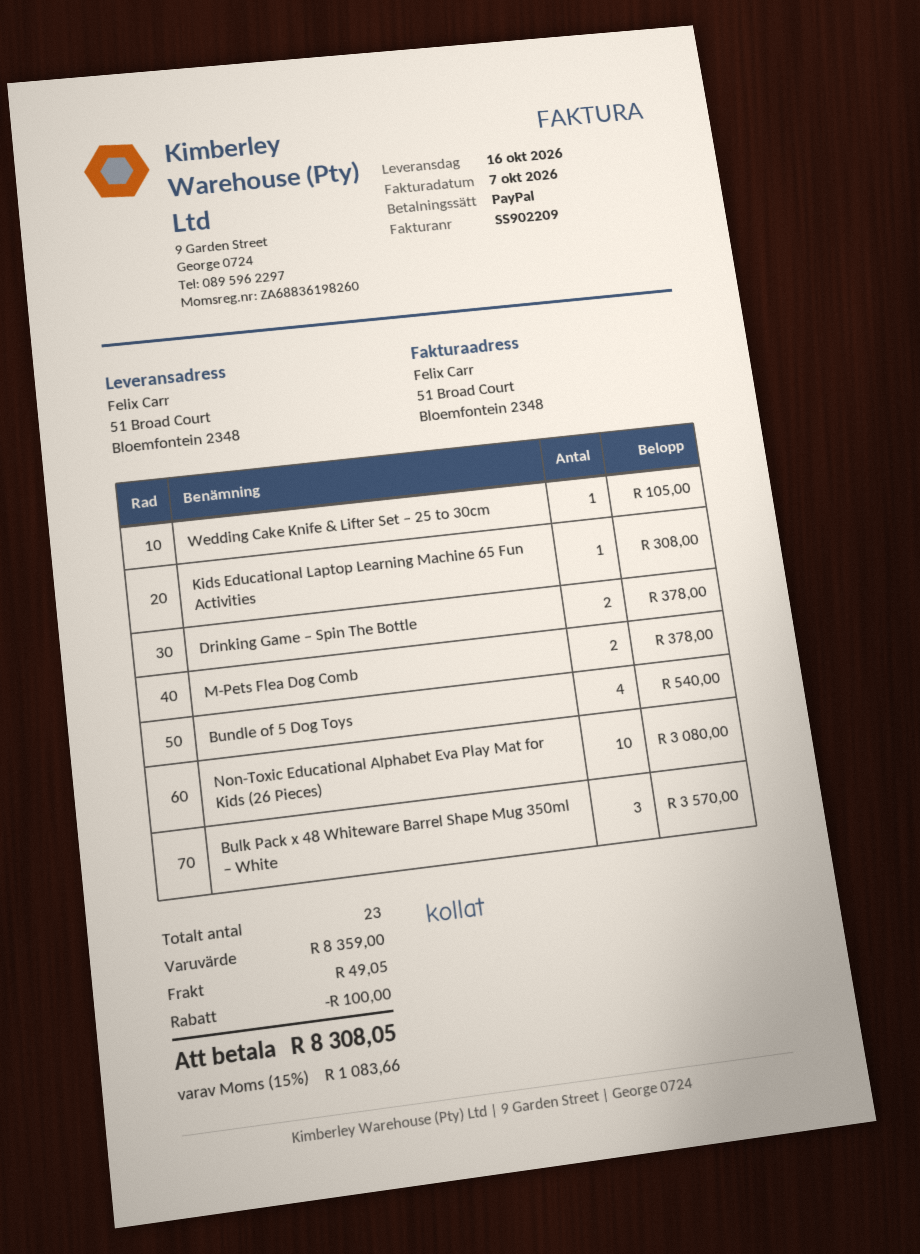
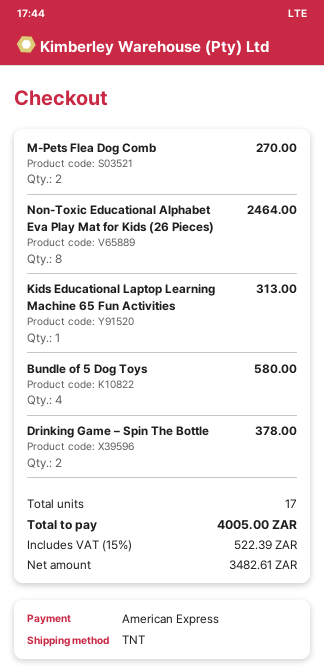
payment method: PayPal -> American Express
Wedding Cake Knife & Lifter Set – 25 to 30cm: 1 for 105.00 -> none
Kids Educational Laptop Learning Machine 65 Fun Activities: 1 for 308.00 -> 1 for 313.00
M-Pets Flea Dog Comb: 2 for 378.00 -> 2 for 270.00
Bundle of 5 Dog Toys: 4 for 540.00 -> 4 for 580.00
Non-Toxic Educational Alphabet Eva Play Mat for Kids (26 Pieces): 10 for 3080.00 -> 8 for 2464.00
Bulk Pack x 48 Whiteware Barrel Shape Mug 350ml – White: 3 for 3570.00 -> none
total quantity: 23 -> 17
discount: 100.00 -> none
shipping: 49.05 -> none
tax: 15% = 1083.66 -> 15% = 522.39
total: 8308.05 -> 4005.00

